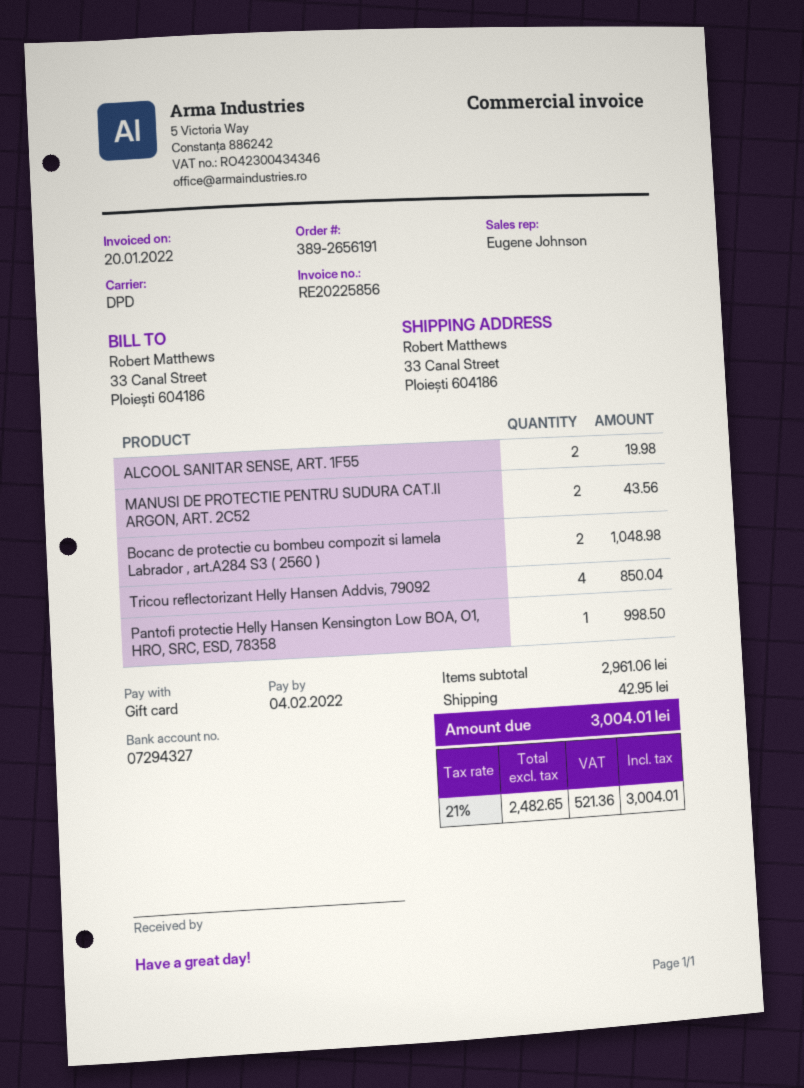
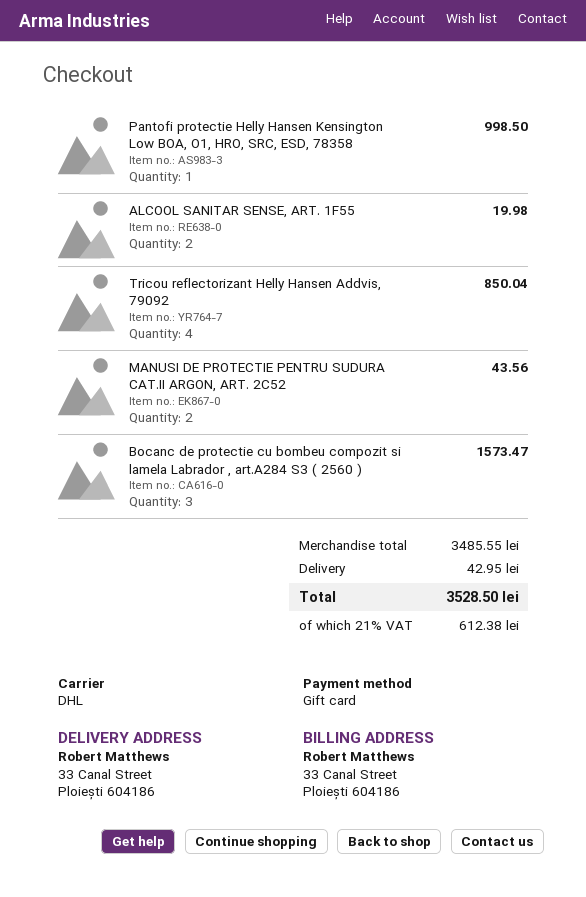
shipping method: DPD -> DHL
Bocanc de protectie cu bombeu compozit si lamela Labrador , art.A284 S3 ( 2560 ): 2 for 1048.98 -> 3 for 1573.47
subtotal: 2961.06 -> 3485.55
tax: 21% = 521.36 -> 21% = 612.38
total: 3004.01 -> 3528.50

